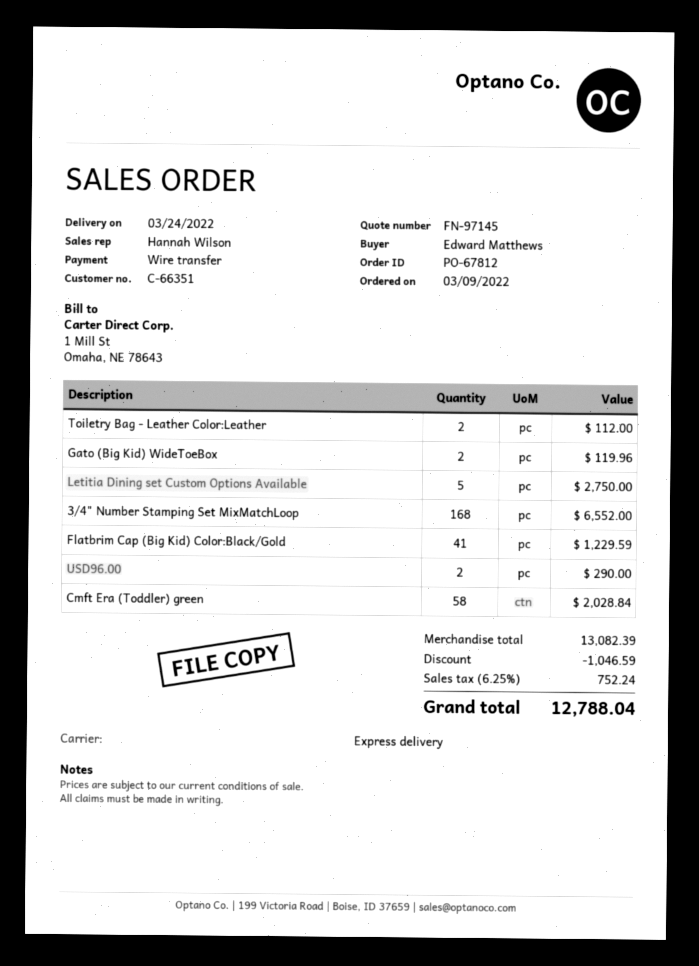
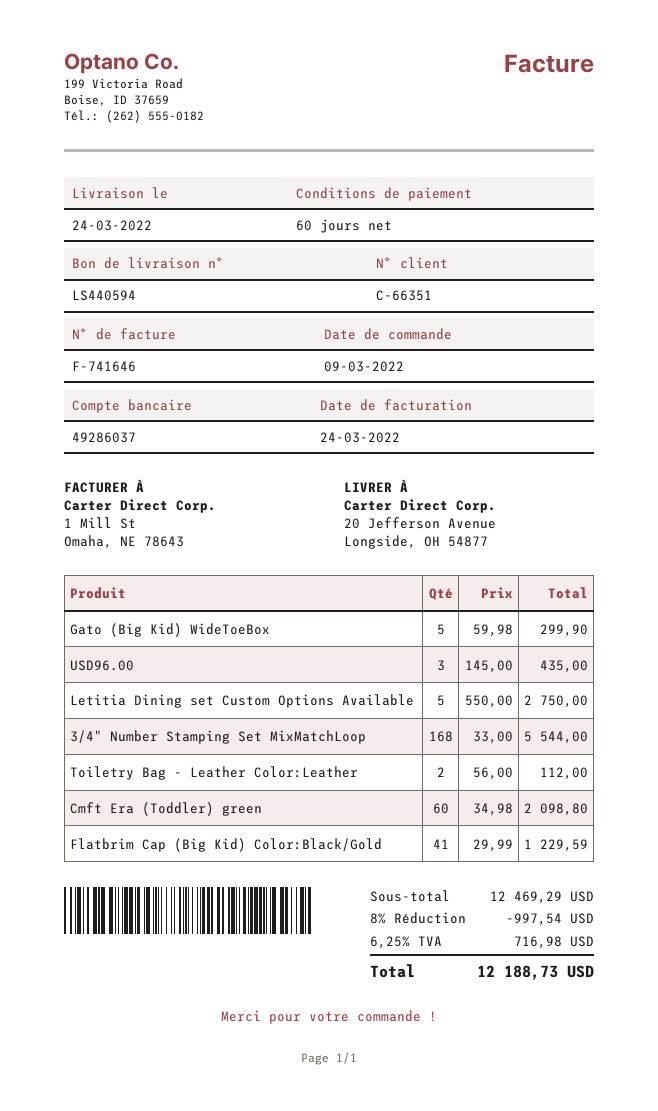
Gato (Big Kid) WideToeBox: 2 for 119.96 -> 5 for 299.90
3/4" Number Stamping Set MixMatchLoop: 168 for 6552.00 -> 168 for 5544.00
USD96.00: 2 for 290.00 -> 3 for 435.00
Cmft Era (Toddler) green: 58 for 2028.84 -> 60 for 2098.80
subtotal: 13082.39 -> 12469.29
discount: 1046.59 -> 997.54
tax: 6.25% = 752.24 -> 6.25% = 716.98
total: 12788.04 -> 12188.73

